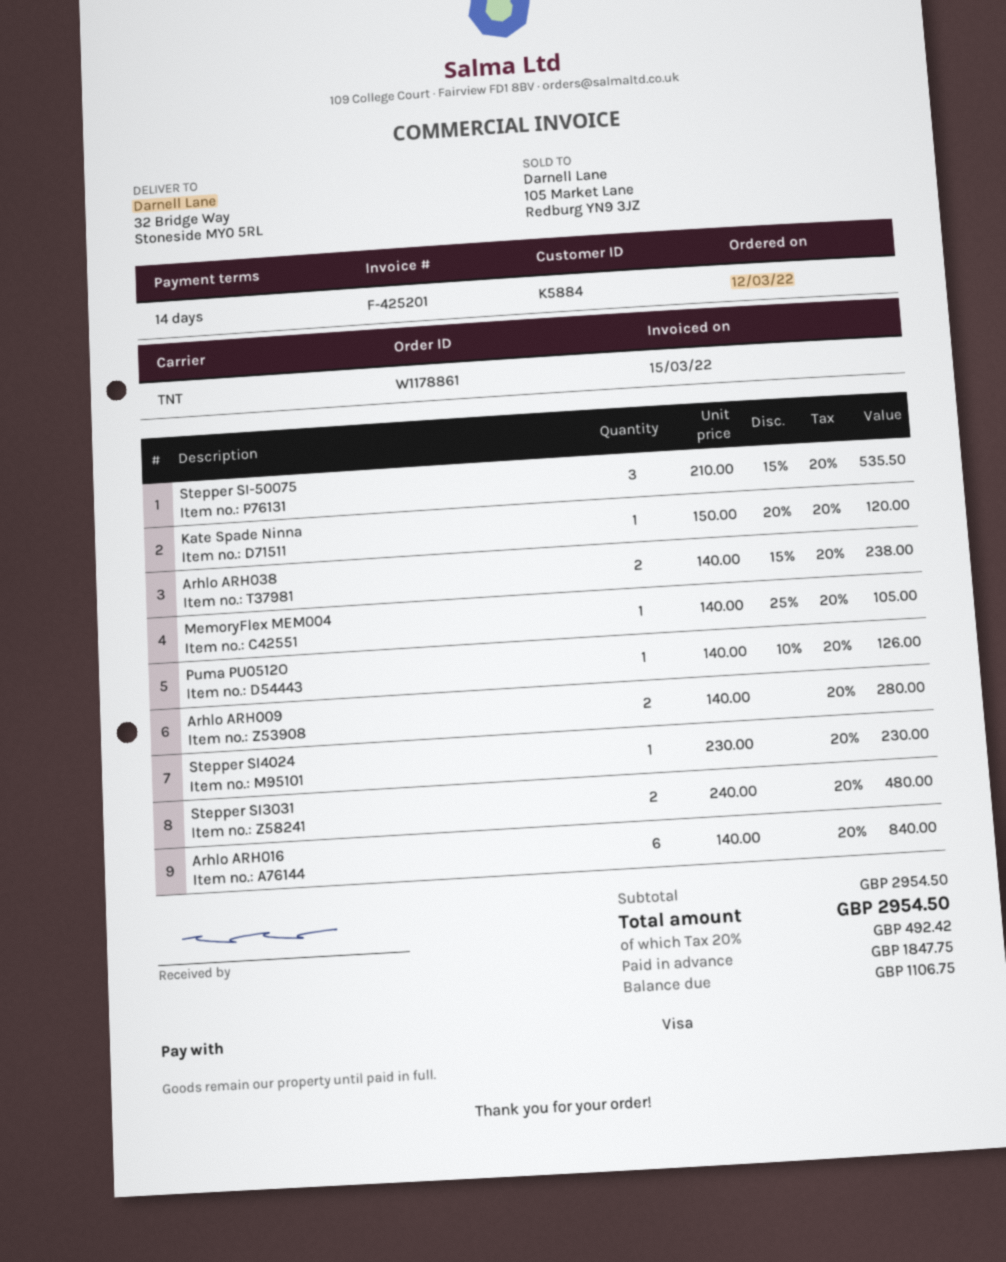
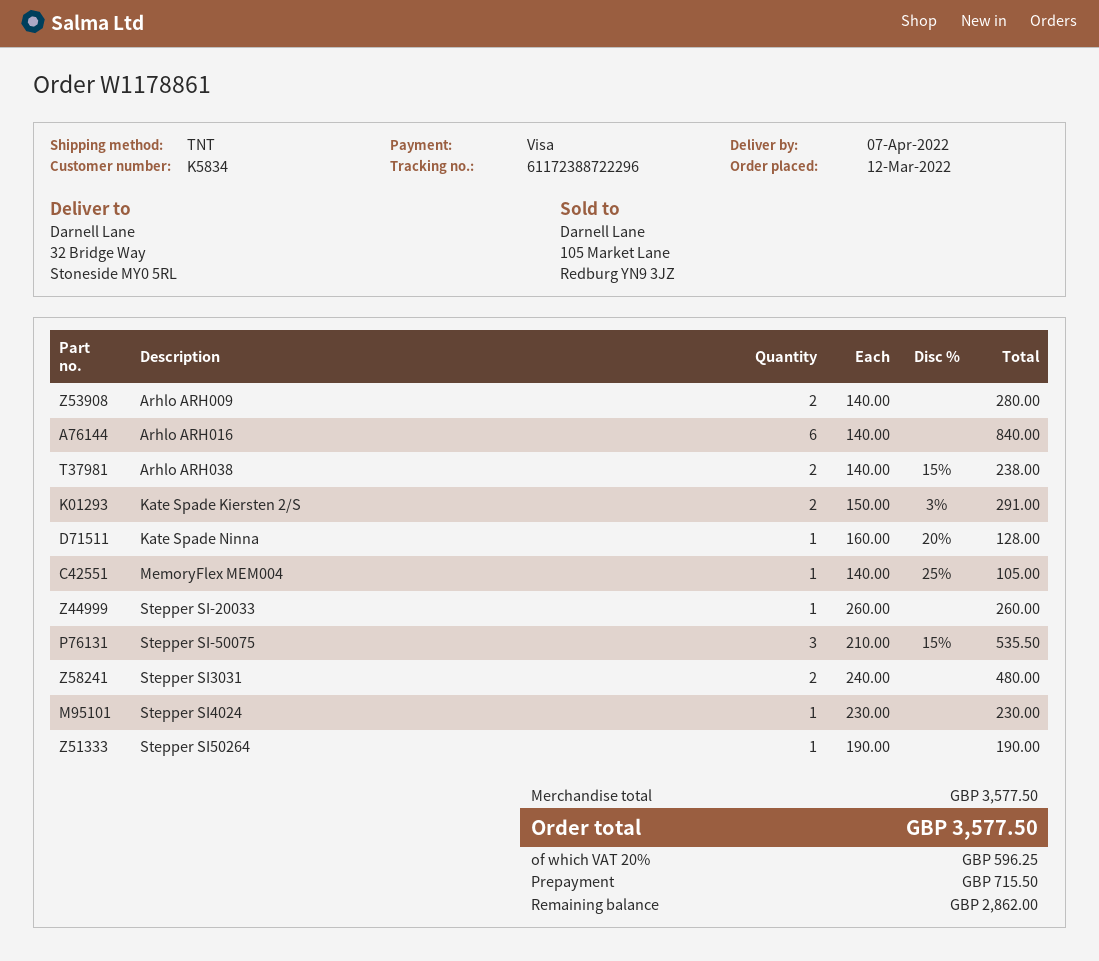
customer number: K5884 -> K5834
Kate Spade Ninna: 1 x 150.00 - 20% = 120.00 -> 1 x 160.00 - 20% = 128.00
Puma PU0512O: 1 x 140.00 - 10% = 126.00 -> none
Kate Spade Kiersten 2/S: none -> 2 x 150.00 - 3% = 291.00
Stepper SI-20033: none -> 1 x 260.00 = 260.00
Stepper SI50264: none -> 1 x 190.00 = 190.00
subtotal: 2954.50 -> 3577.50
tax: 20% = 492.42 -> 20% = 596.25
total: 2954.50 -> 3577.50
deposit: 1847.75 -> 715.50
balance: 1106.75 -> 2862.00

